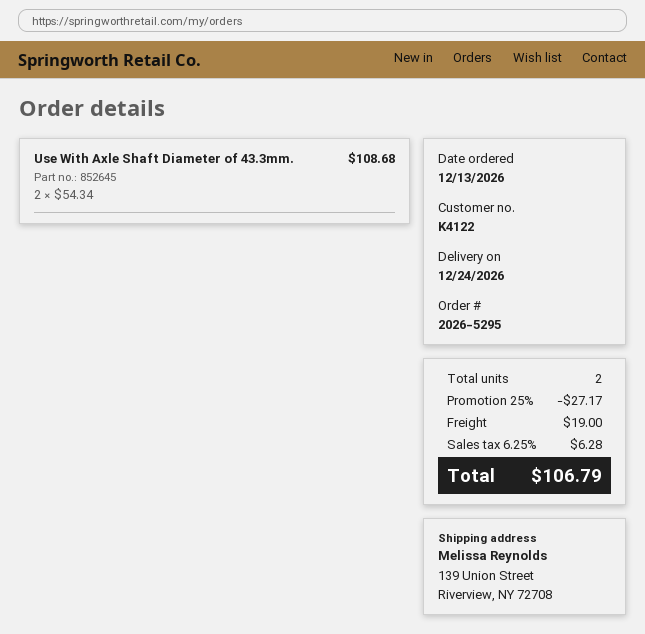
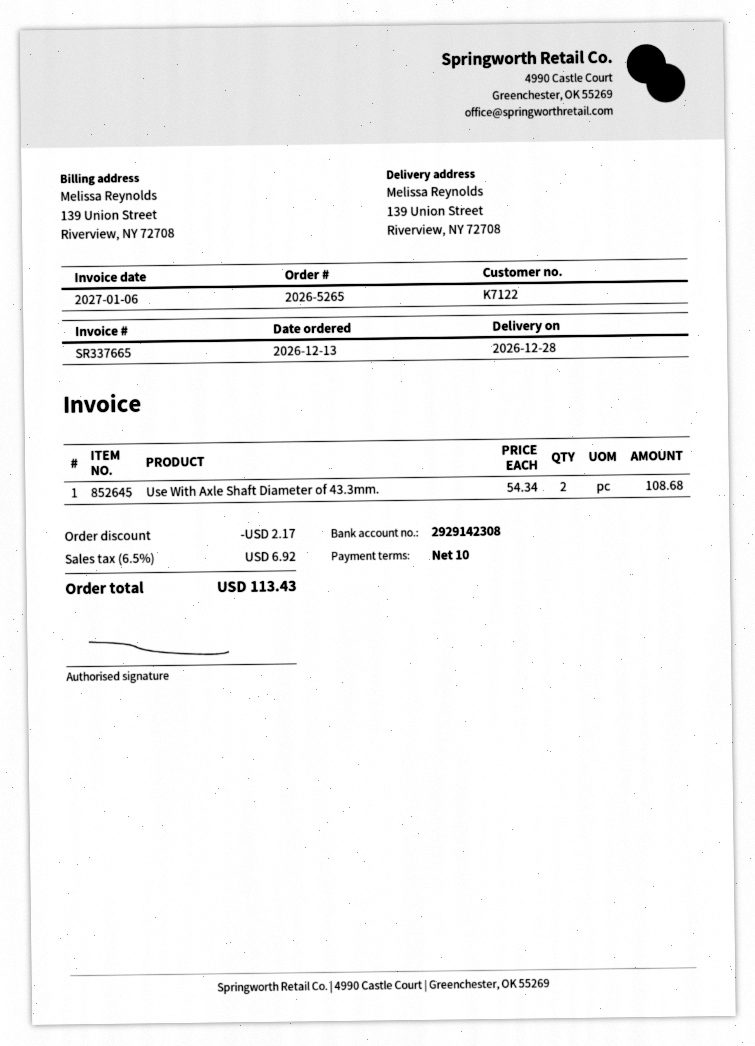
order number: 2026-5295 -> 2026-5265
delivery date: 2026-12-24 -> 2026-12-28
customer number: K4122 -> K7122
discount: 27.17 -> 2.17
shipping: 19.00 -> none
tax: 6.25% = 6.28 -> 6.5% = 6.92
total: 106.79 -> 113.43

